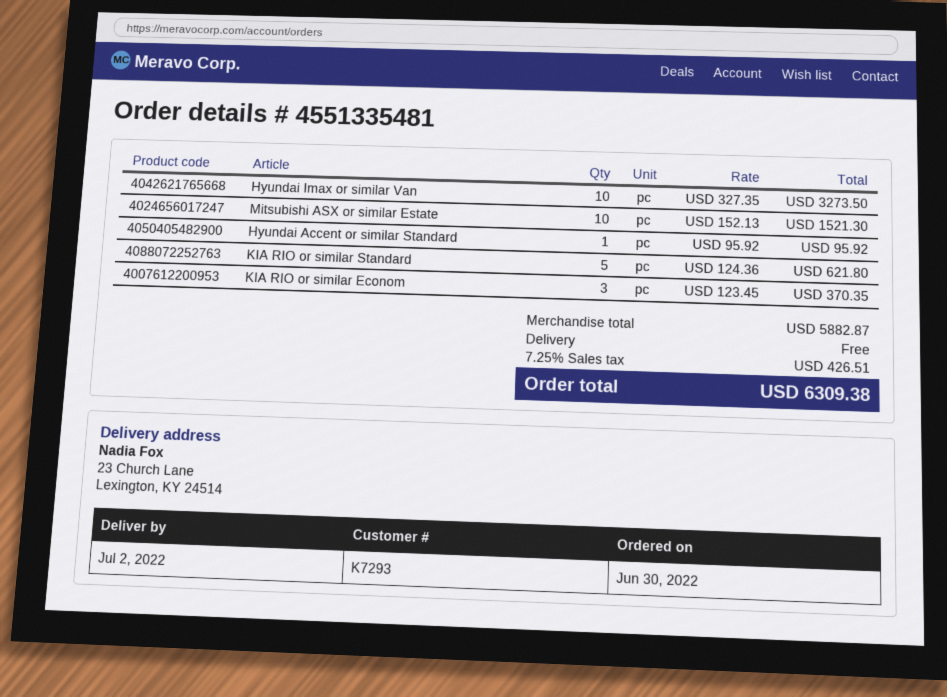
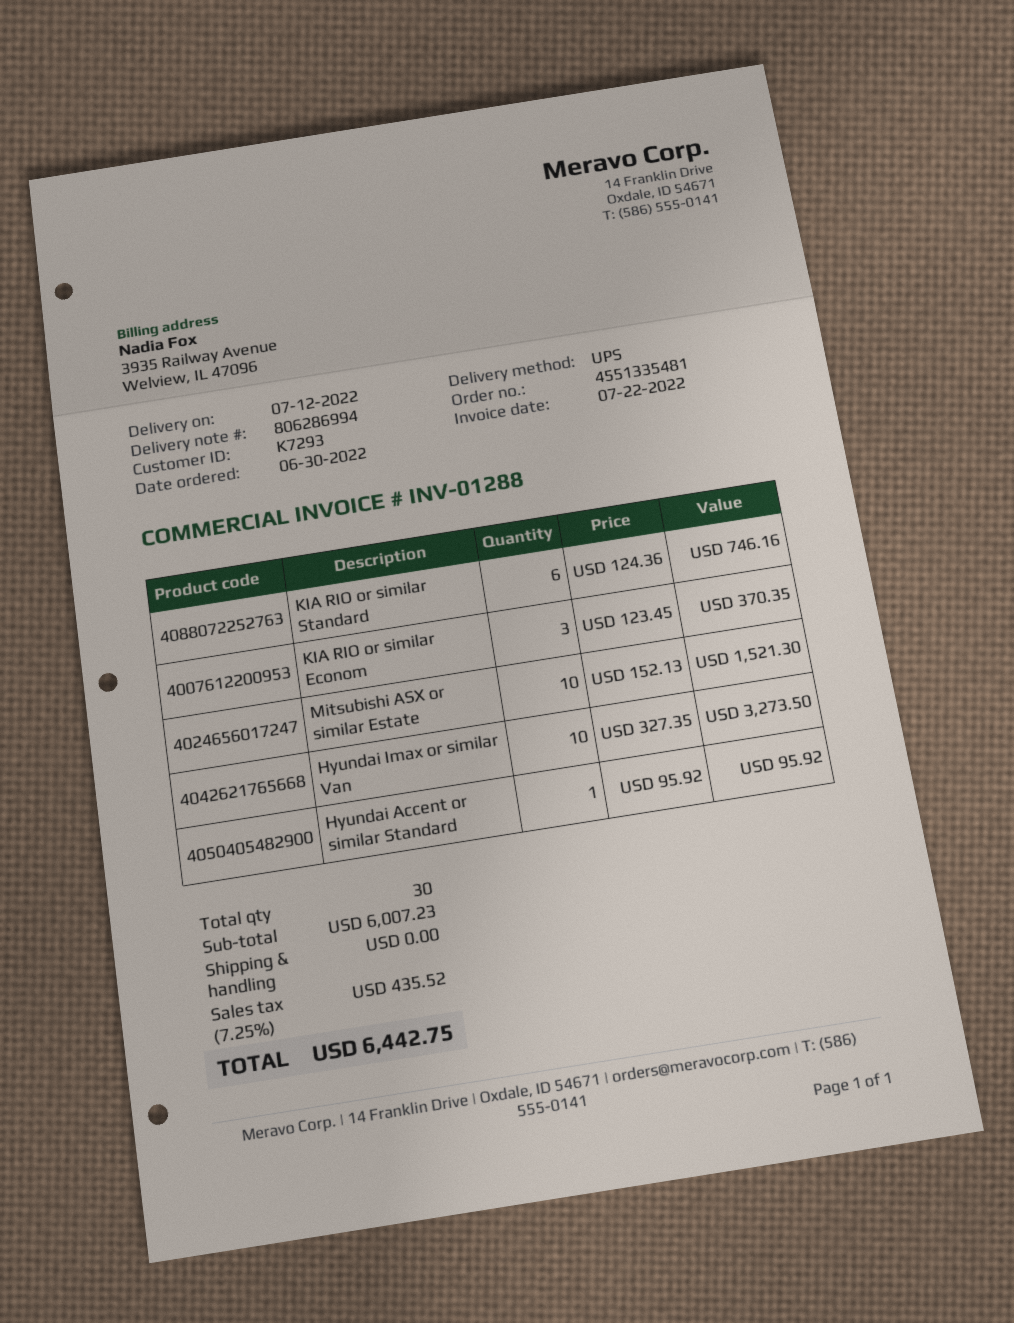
delivery date: 2022-07-02 -> 2022-07-12
KIA RIO or similar Standard: 5 x 124.36 = 621.80 -> 6 x 124.36 = 746.16
subtotal: 5882.87 -> 6007.23
tax: 7.25% = 426.51 -> 7.25% = 435.52
total: 6309.38 -> 6442.75

